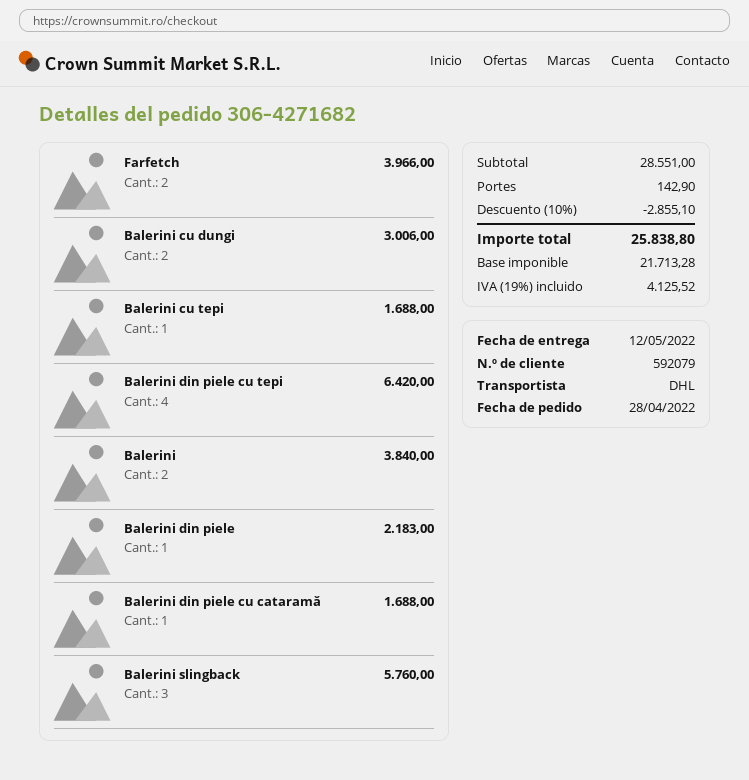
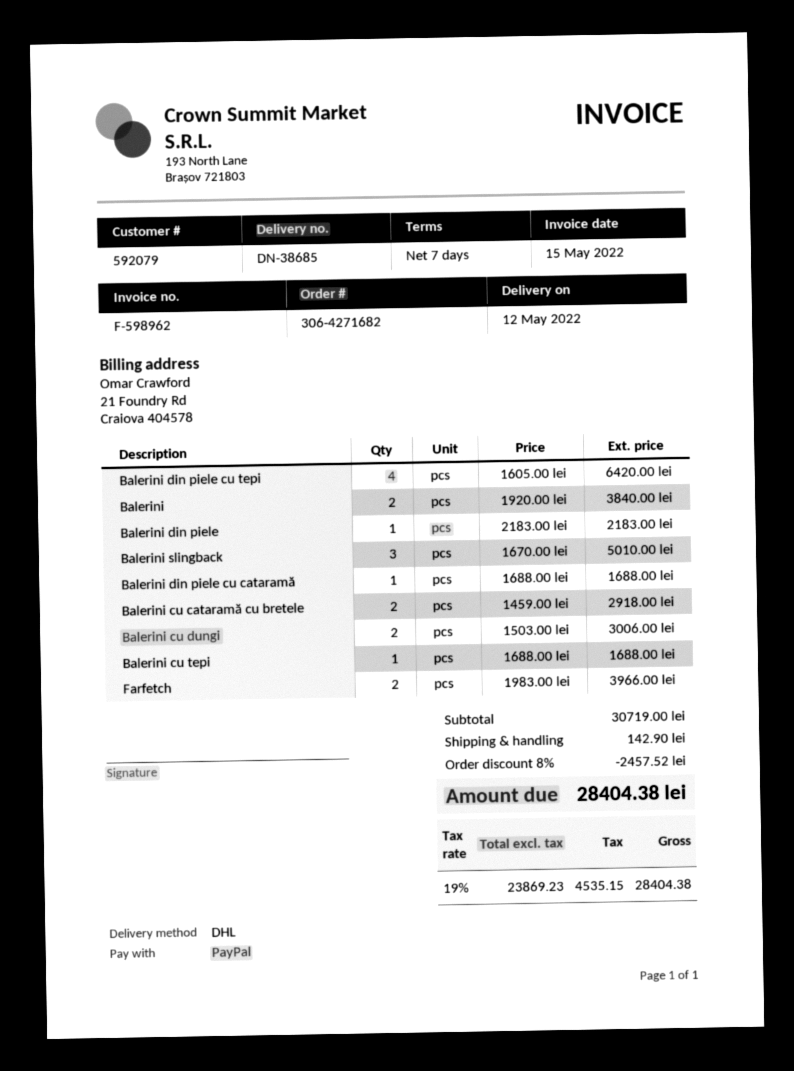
Balerini slingback: 3 for 5760.00 -> 3 for 5010.00
Balerini cu cataramă cu bretele: none -> 2 for 2918.00
subtotal: 28551.00 -> 30719.00
discount: 10% = 2855.10 -> 8% = 2457.52
net: 21713.28 -> 23869.23
tax: 19% = 4125.52 -> 19% = 4535.15
total: 25838.80 -> 28404.38

